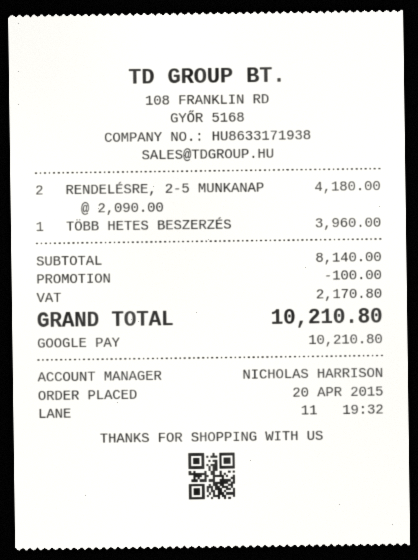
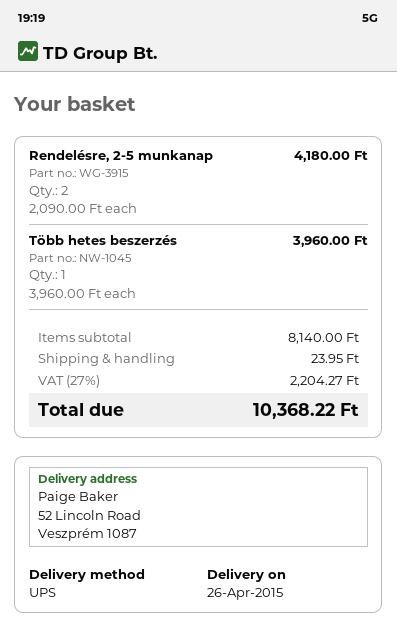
discount: 100.00 -> none
shipping: none -> 23.95
tax: 2170.80 -> 2204.27
total: 10210.80 -> 10368.22

